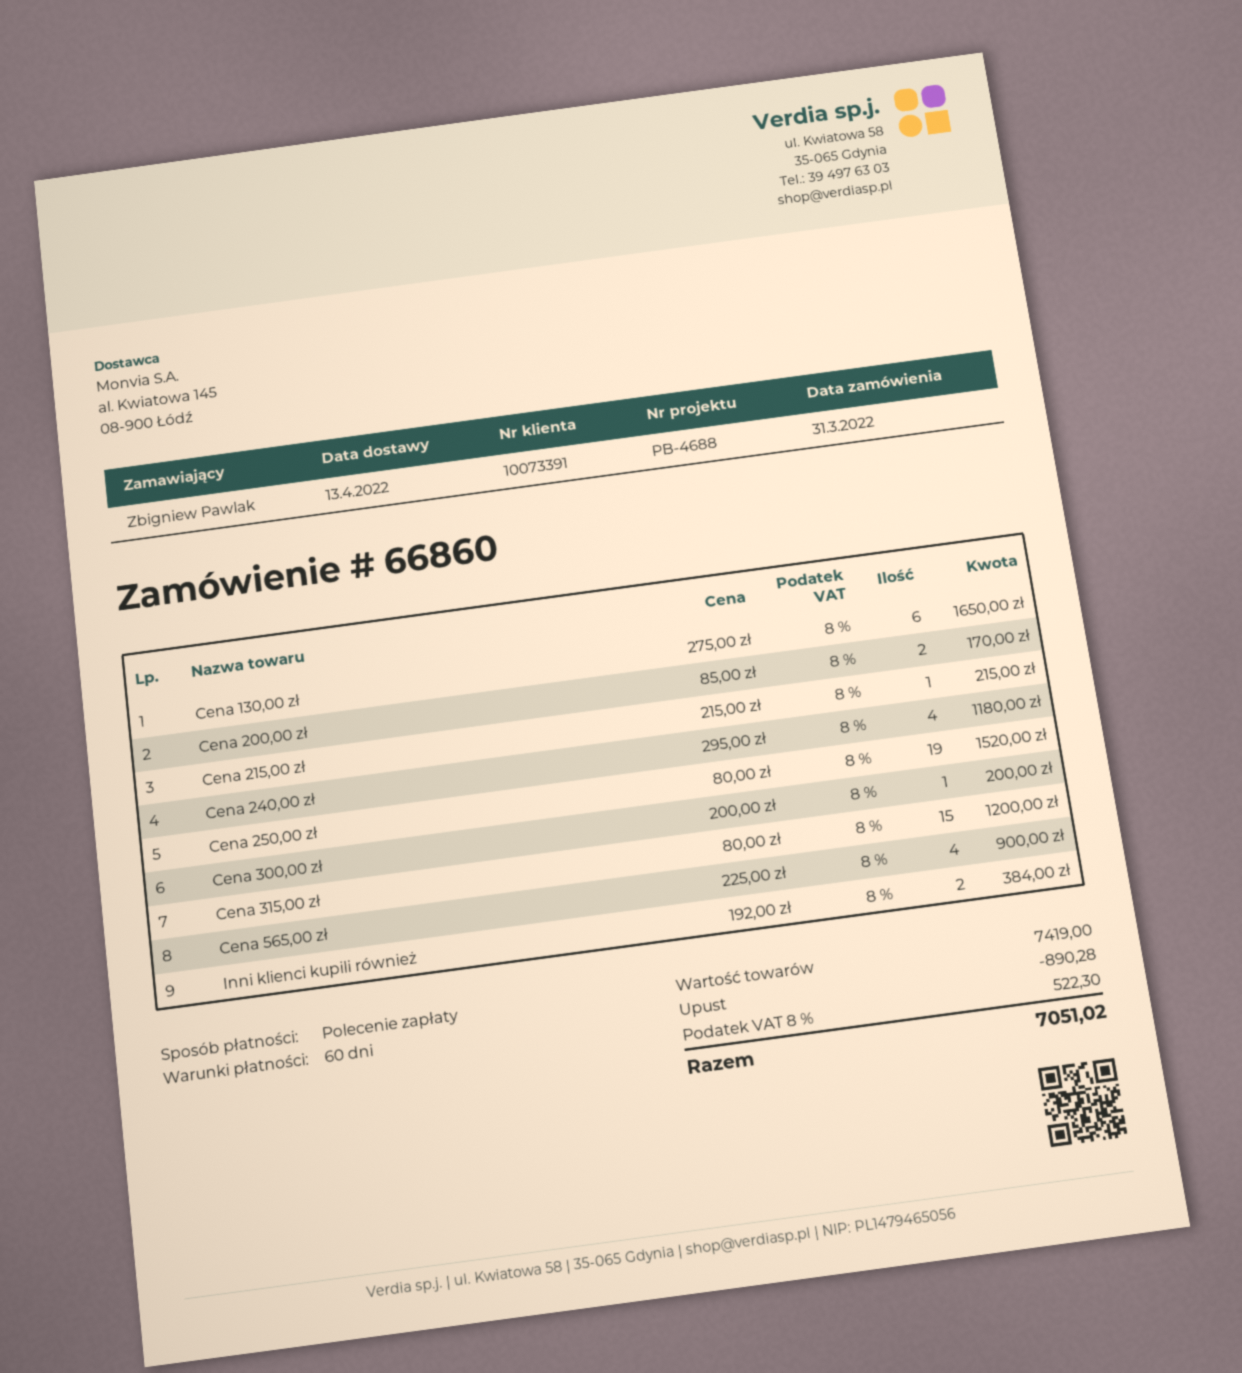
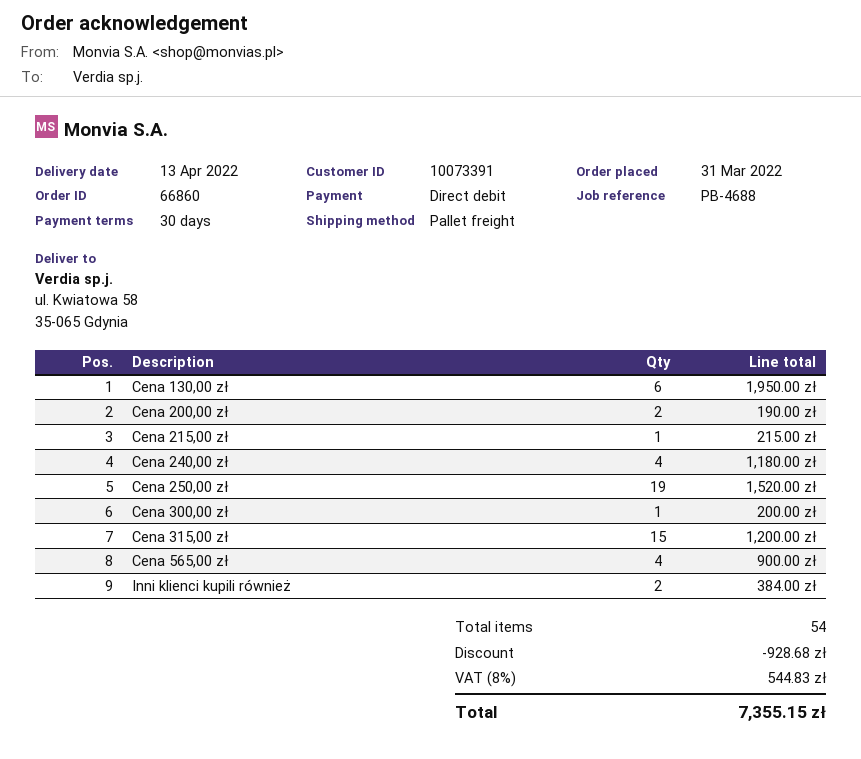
payment terms: 60 days -> 30 days
Cena 130,00 zł: 6 for 1650.00 -> 6 for 1950.00
Cena 200,00 zł: 2 for 170.00 -> 2 for 190.00
discount: 890.28 -> 928.68
tax: 8% = 522.30 -> 8% = 544.83
total: 7051.02 -> 7355.15

